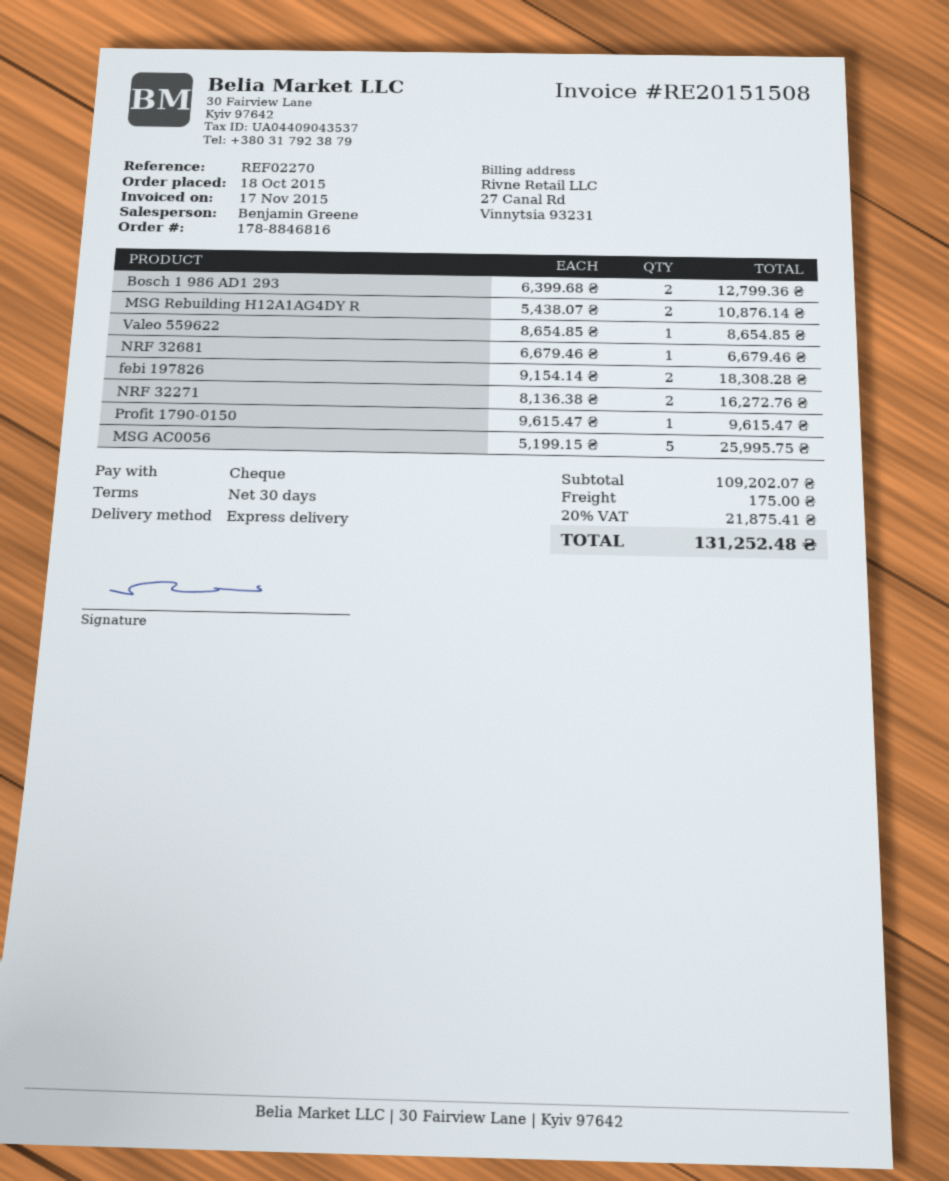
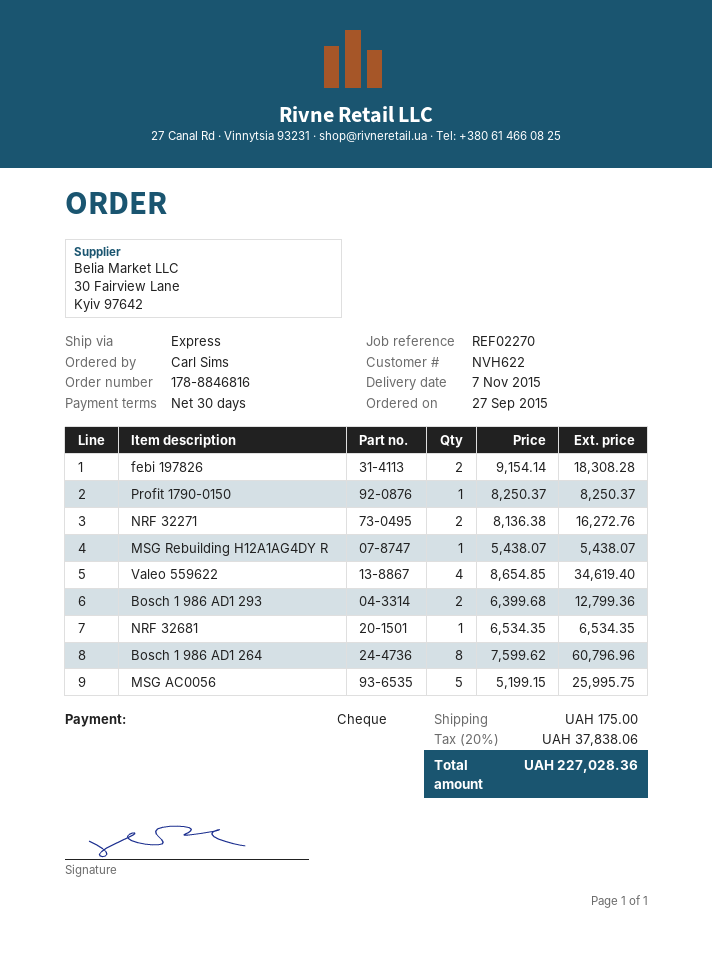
order date: 2015-10-18 -> 2015-09-27
MSG Rebuilding H12A1AG4DY R: 2 x 5438.07 = 10876.14 -> 1 x 5438.07 = 5438.07
Valeo 559622: 1 x 8654.85 = 8654.85 -> 4 x 8654.85 = 34619.40
NRF 32681: 1 x 6679.46 = 6679.46 -> 1 x 6534.35 = 6534.35
Profit 1790-0150: 1 x 9615.47 = 9615.47 -> 1 x 8250.37 = 8250.37
Bosch 1 986 AD1 264: none -> 8 x 7599.62 = 60796.96
tax: 20% = 21875.41 -> 20% = 37838.06
total: 131252.48 -> 227028.36

